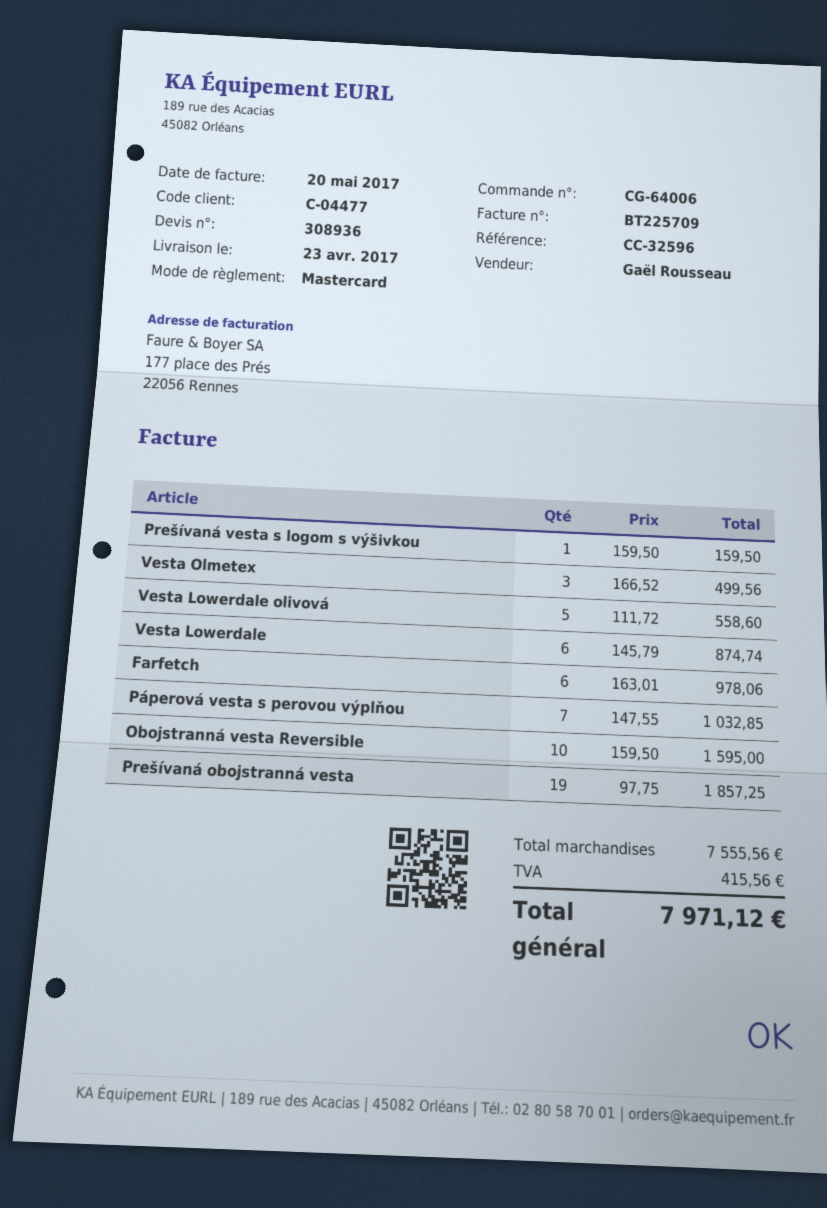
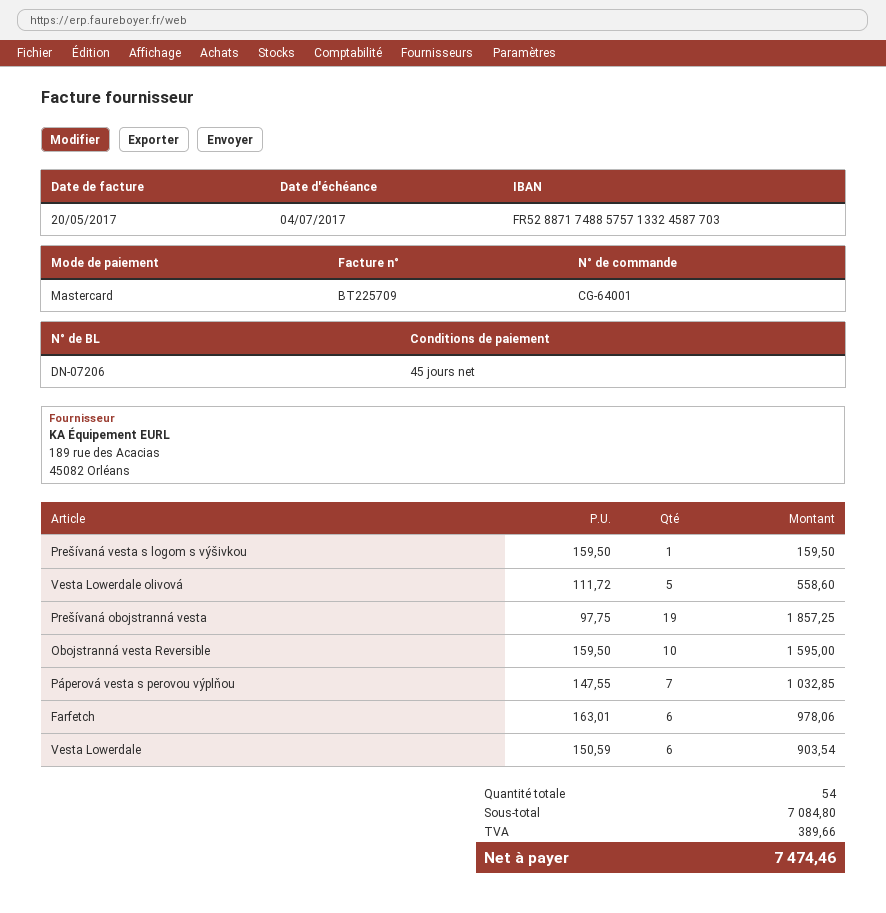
order number: CG-64006 -> CG-64001
Vesta Olmetex: 3 x 166.52 = 499.56 -> none
Vesta Lowerdale: 6 x 145.79 = 874.74 -> 6 x 150.59 = 903.54
subtotal: 7555.56 -> 7084.80
tax: 415.56 -> 389.66
total: 7971.12 -> 7474.46

